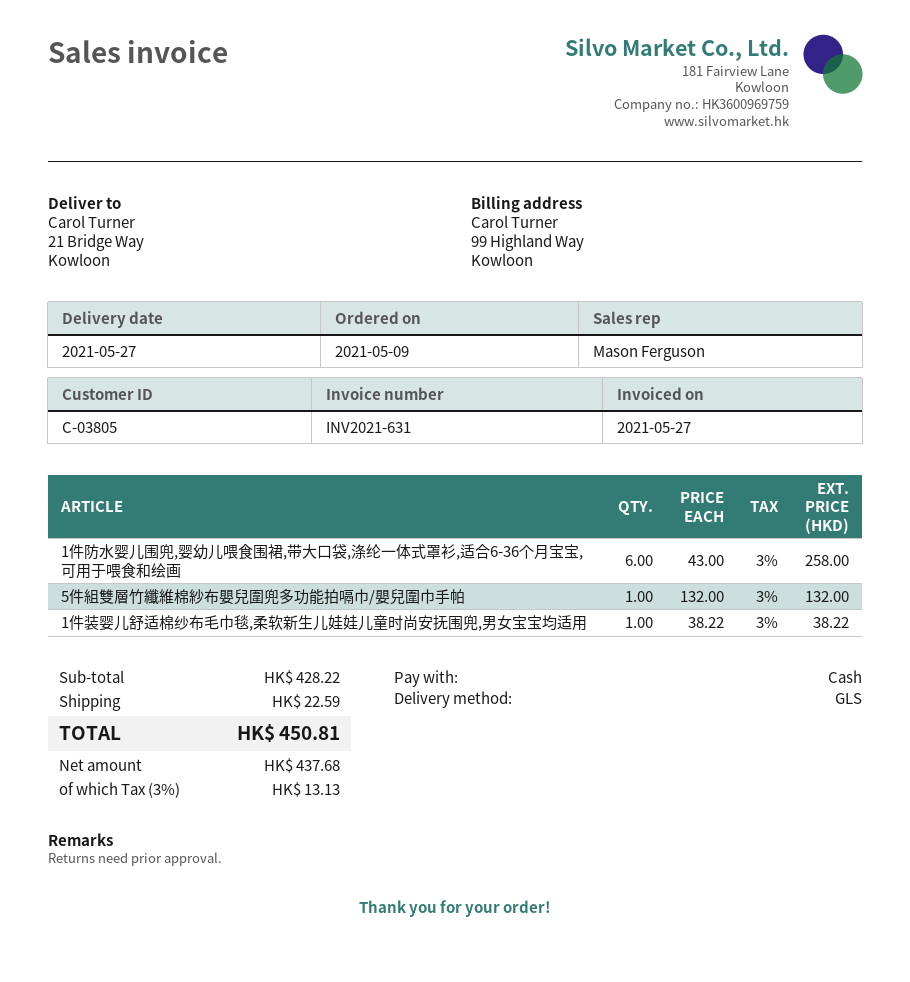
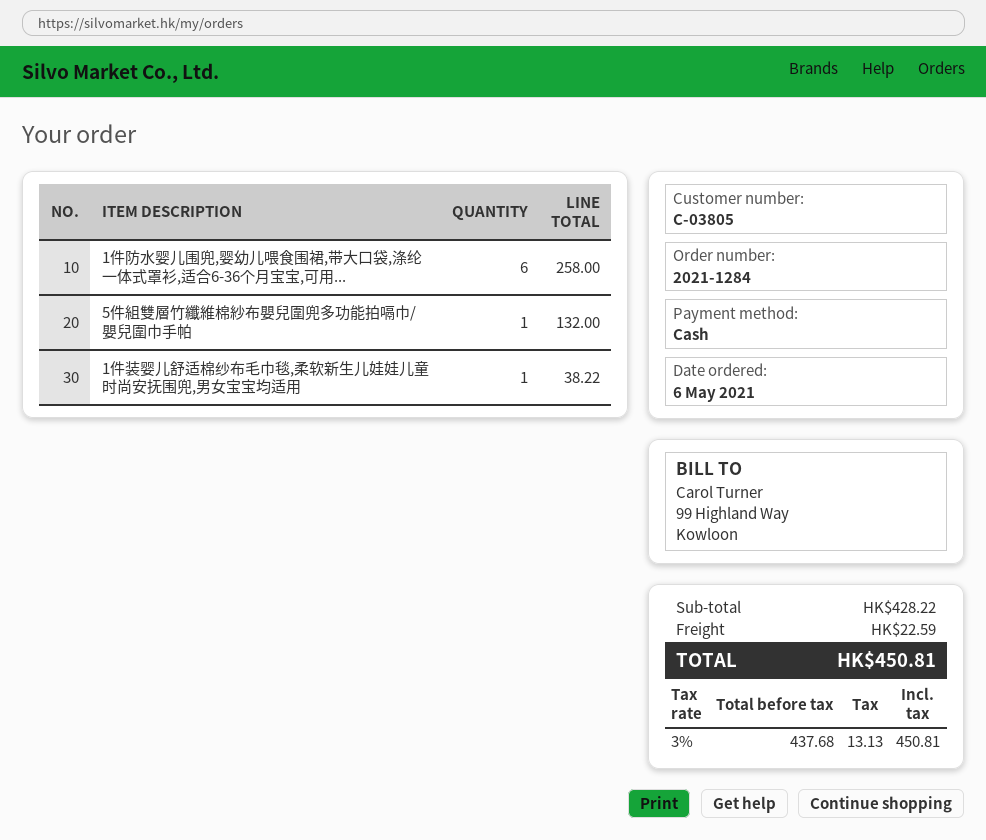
order date: 2021-05-09 -> 2021-05-06

